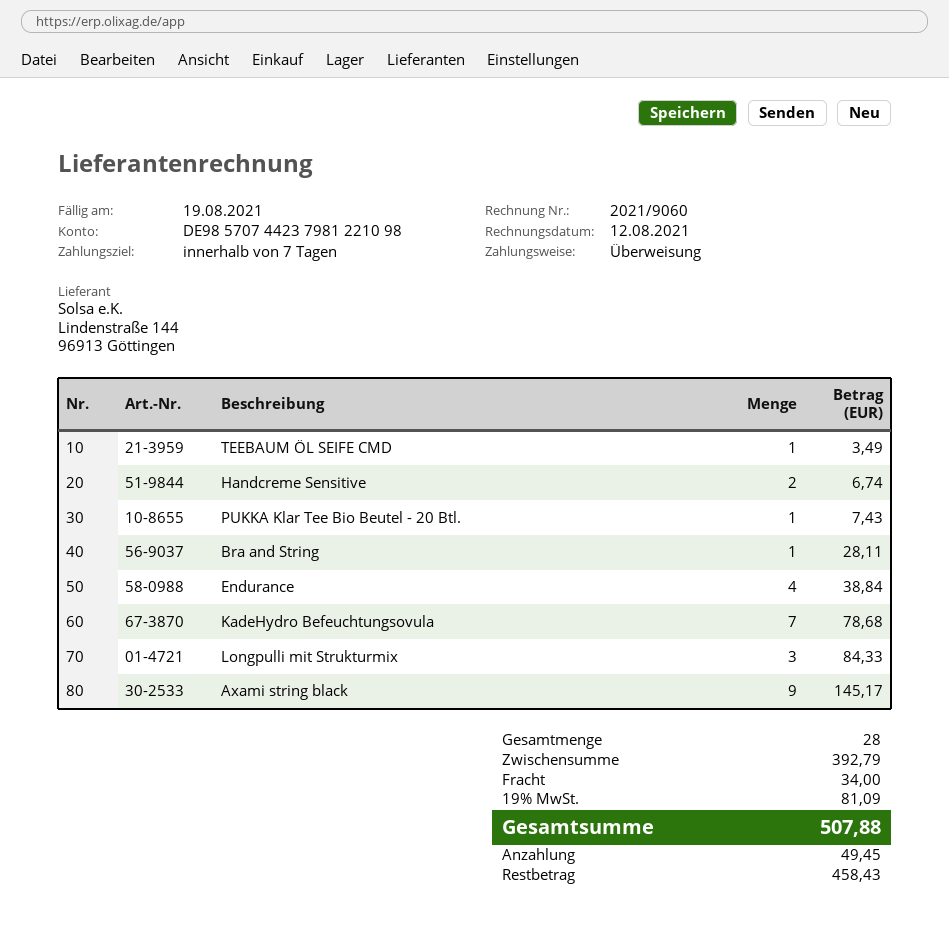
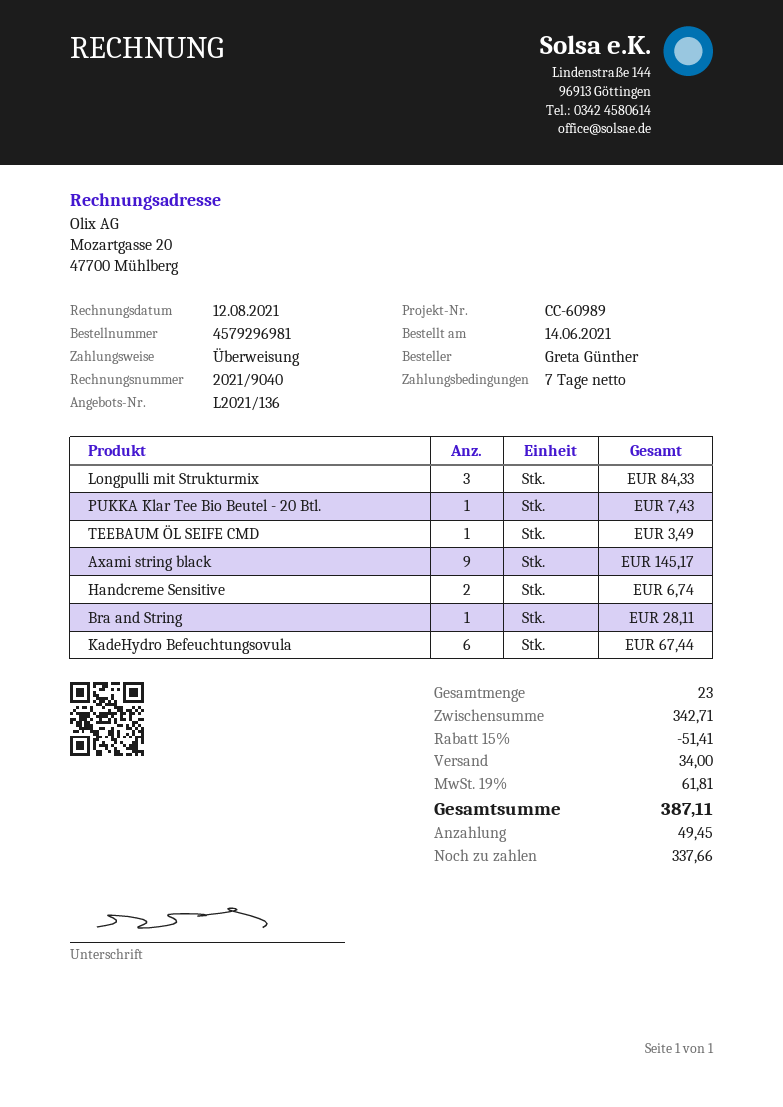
invoice number: 2021/9060 -> 2021/9040
Endurance: 4 for 38.84 -> none
KadeHydro Befeuchtungsovula: 7 for 78.68 -> 6 for 67.44
total quantity: 28 -> 23
subtotal: 392.79 -> 342.71
discount: none -> 15% = 51.41
tax: 19% = 81.09 -> 19% = 61.81
total: 507.88 -> 387.11
balance: 458.43 -> 337.66

